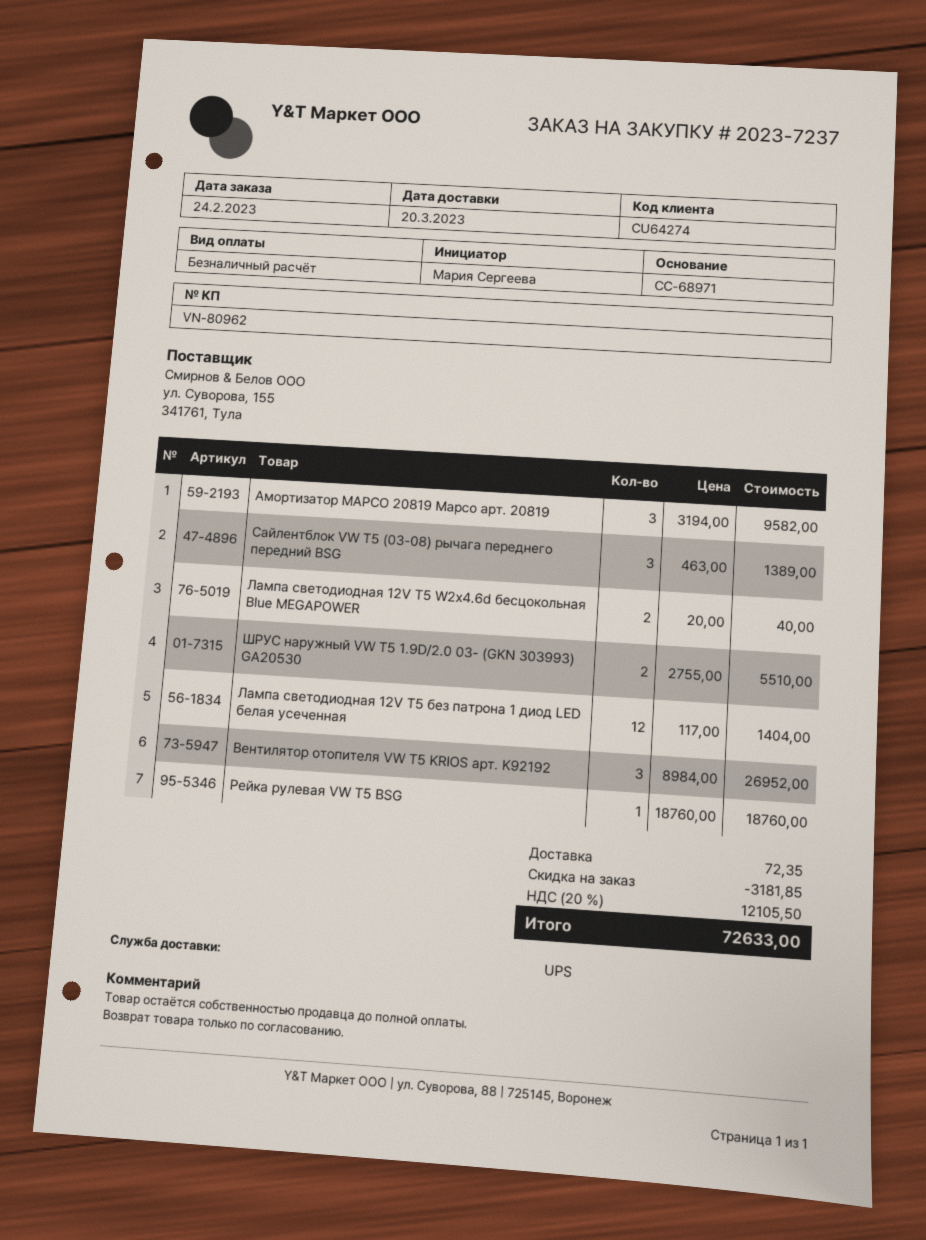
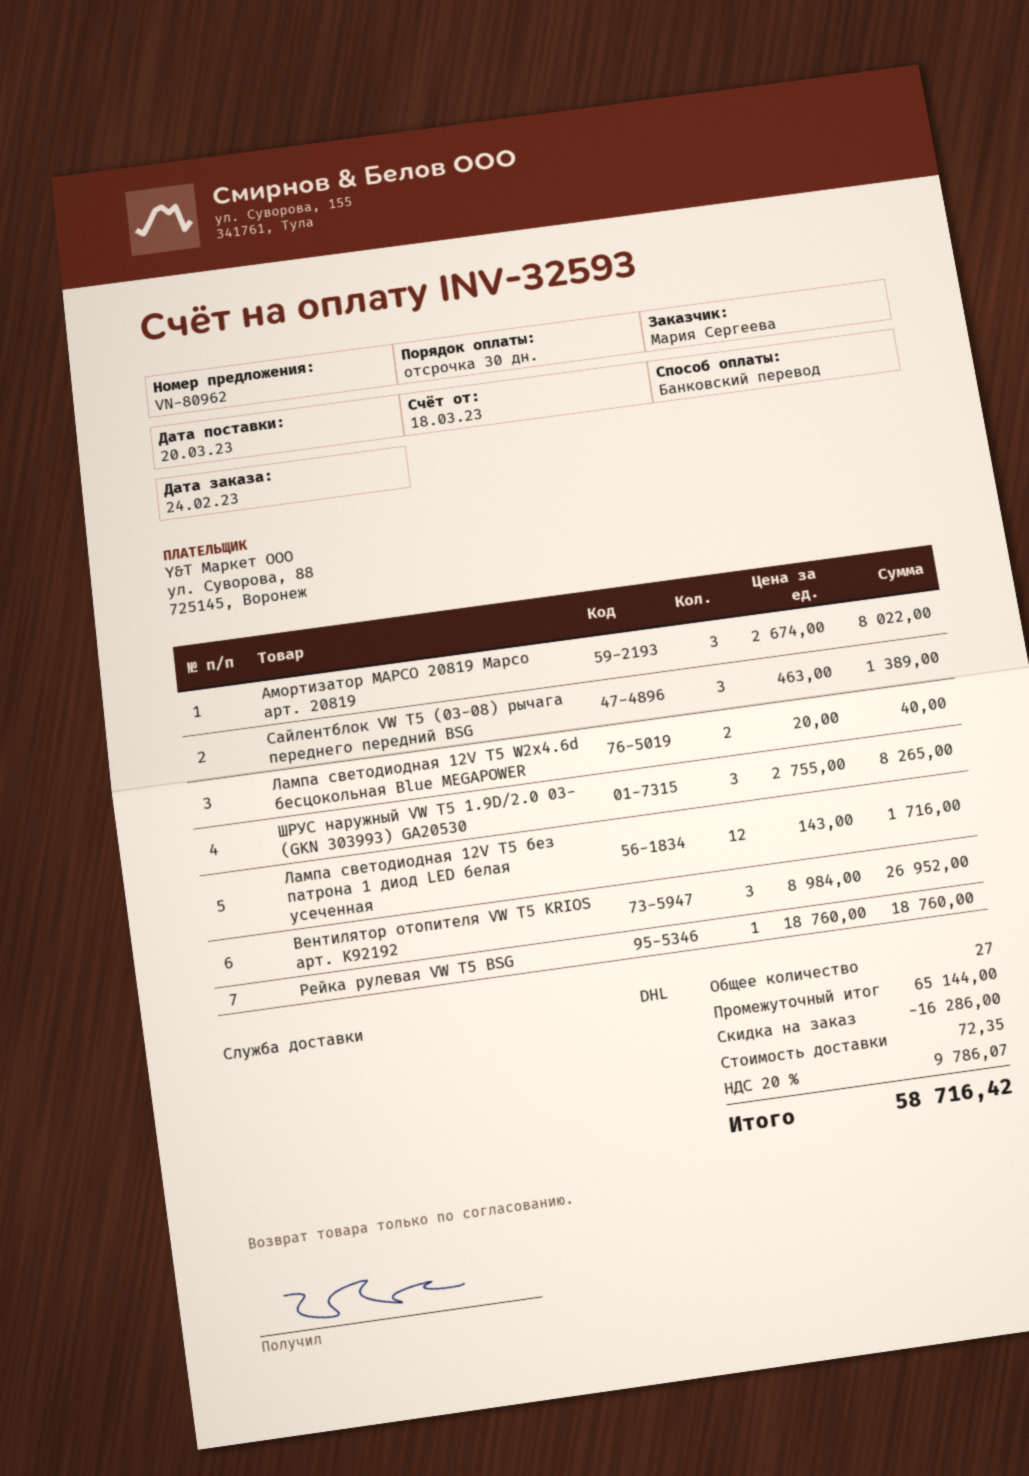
shipping method: UPS -> DHL
Амортизатор MAPCO 20819 Mapco арт. 20819: 3 x 3194.00 = 9582.00 -> 3 x 2674.00 = 8022.00
ШРУС наружный VW T5 1.9D/2.0 03- (GKN 303993) GA20530: 2 x 2755.00 = 5510.00 -> 3 x 2755.00 = 8265.00
Лампа светодиодная 12V T5 без патрона 1 диод LED белая усеченная: 12 x 117.00 = 1404.00 -> 12 x 143.00 = 1716.00
discount: 3181.85 -> 16286.00
tax: 20% = 12105.50 -> 20% = 9786.07
total: 72633.00 -> 58716.42

